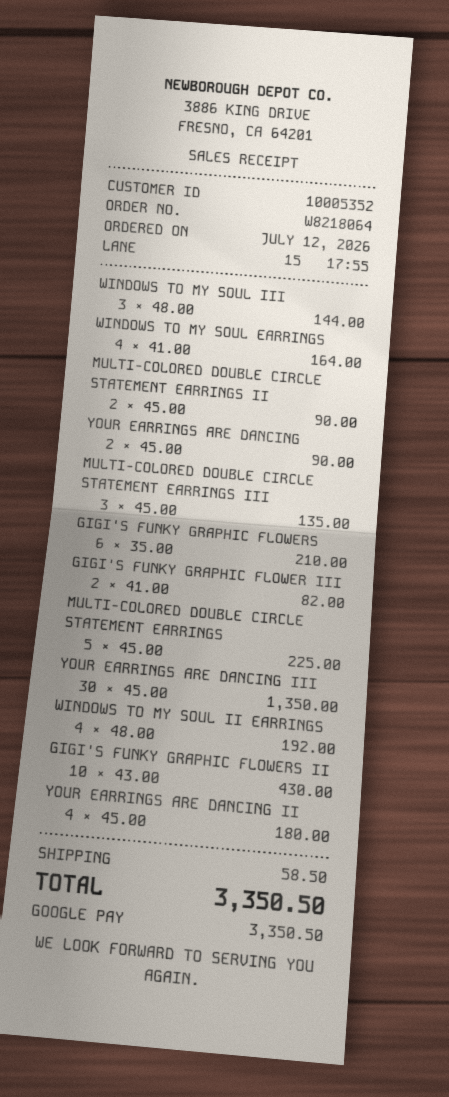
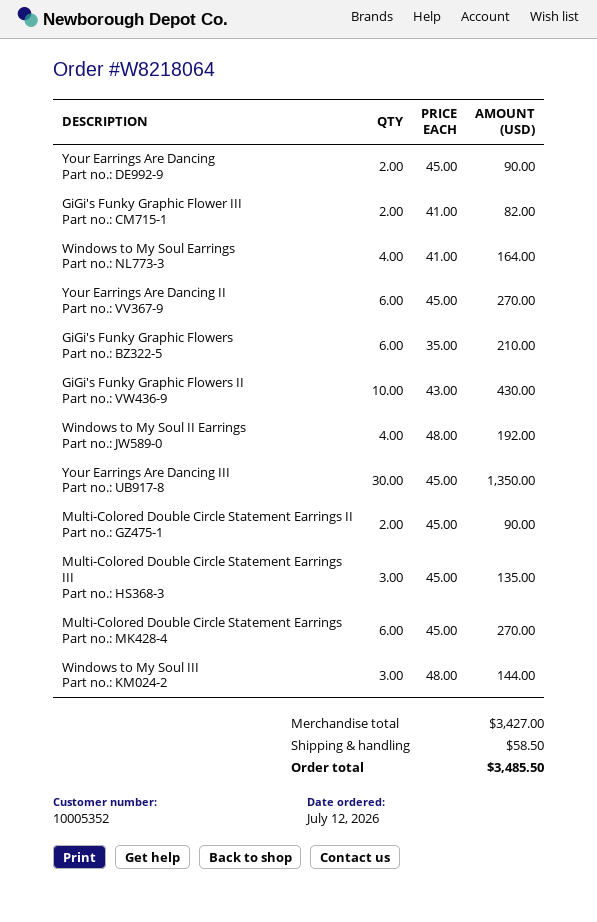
MULTI-COLORED DOUBLE CIRCLE STATEMENT EARRINGS: 5 x 45.00 = 225.00 -> 6 x 45.00 = 270.00
YOUR EARRINGS ARE DANCING II: 4 x 45.00 = 180.00 -> 6 x 45.00 = 270.00
total: 3350.50 -> 3485.50

